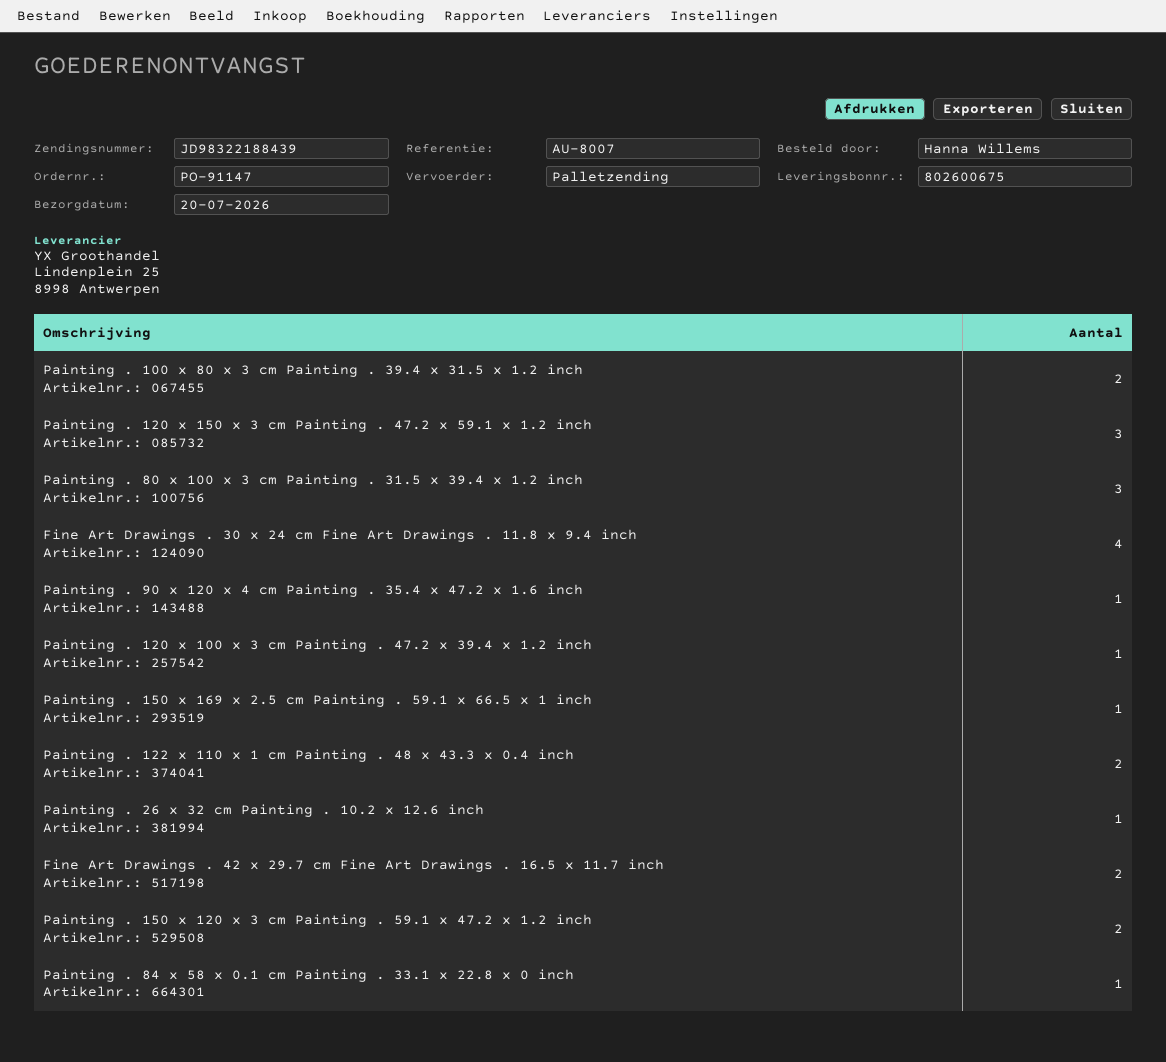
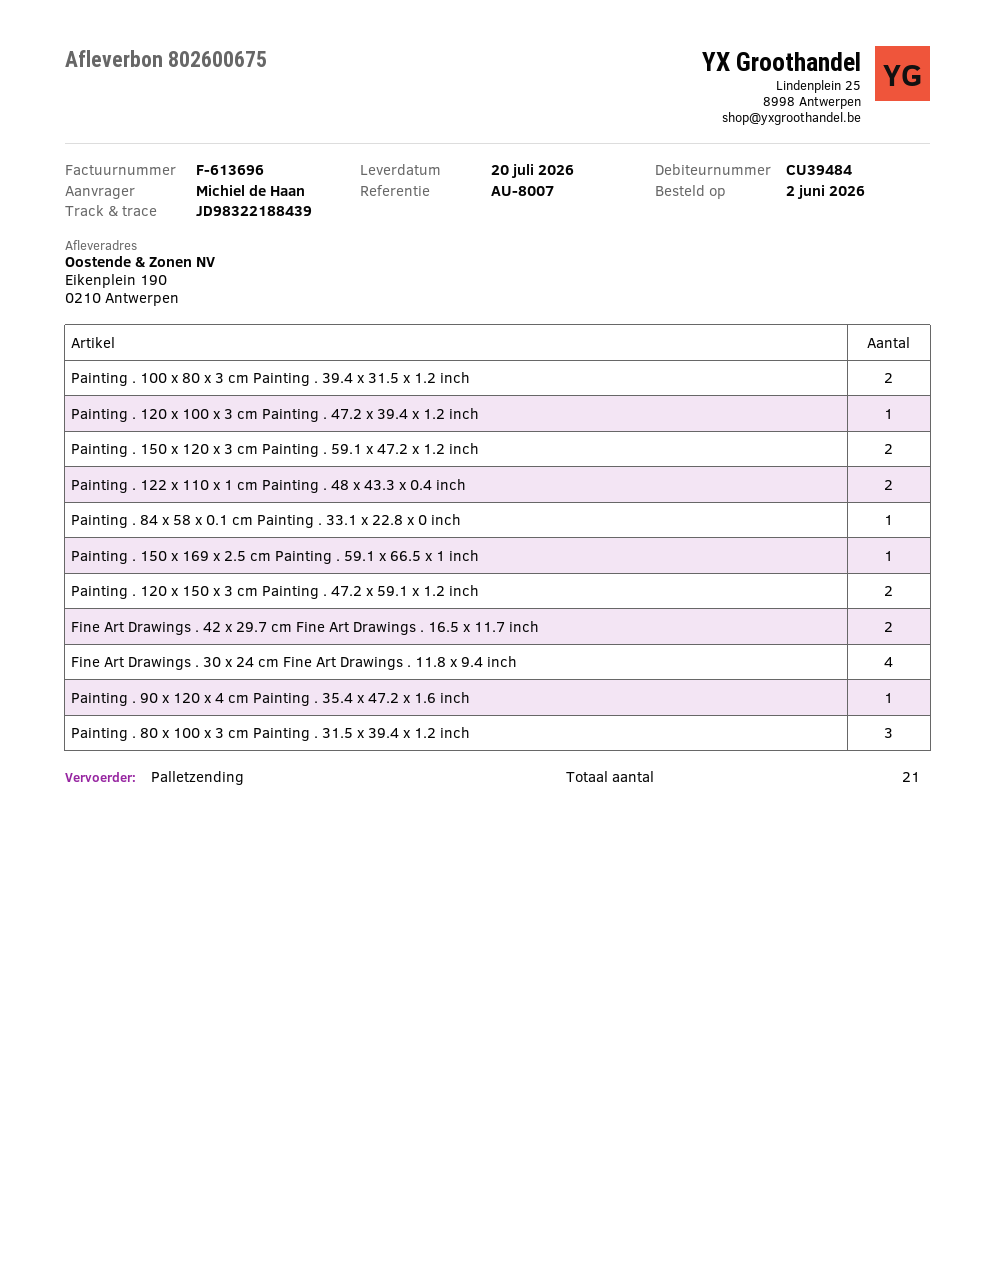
ordered by: Hanna Willems -> Michiel de Haan
Painting . 120 x 150 x 3 cm Painting . 47.2 x 59.1 x 1.2 inch: 3 -> 2
Painting . 26 x 32 cm Painting . 10.2 x 12.6 inch: 1 -> none

